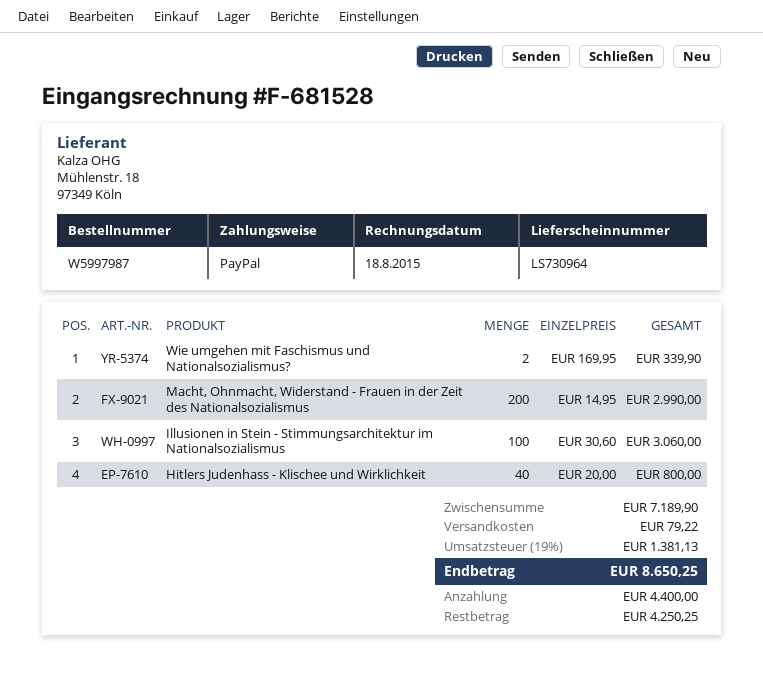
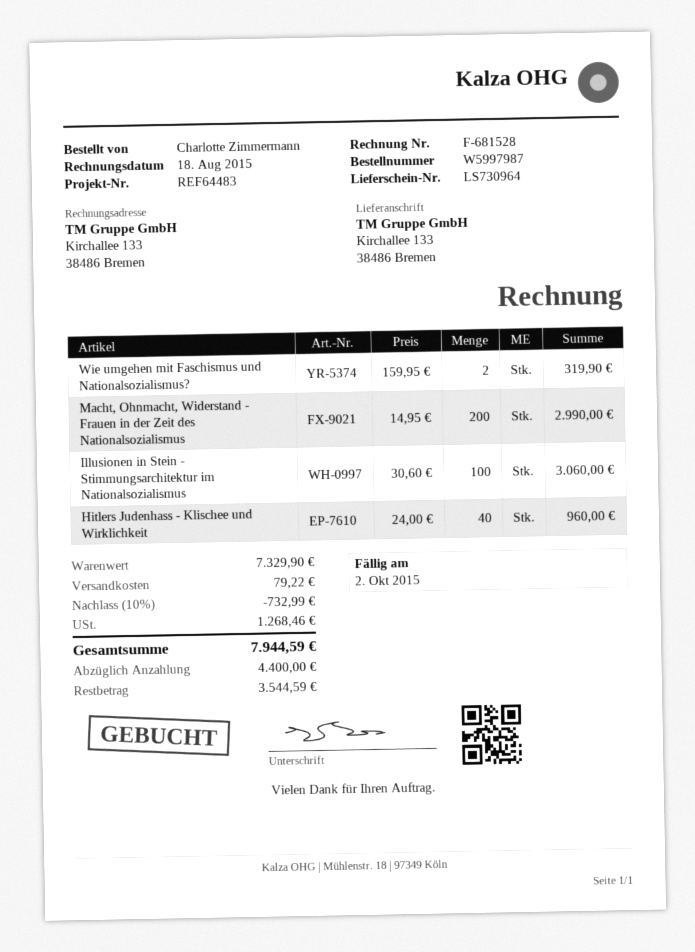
Wie umgehen mit Faschismus und Nationalsozialismus?: 2 x 169.95 = 339.90 -> 2 x 159.95 = 319.90
Hitlers Judenhass - Klischee und Wirklichkeit: 40 x 20.00 = 800.00 -> 40 x 24.00 = 960.00
subtotal: 7189.90 -> 7329.90
discount: none -> 10% = 732.99
tax: 1381.13 -> 1268.46
total: 8650.25 -> 7944.59
balance: 4250.25 -> 3544.59

